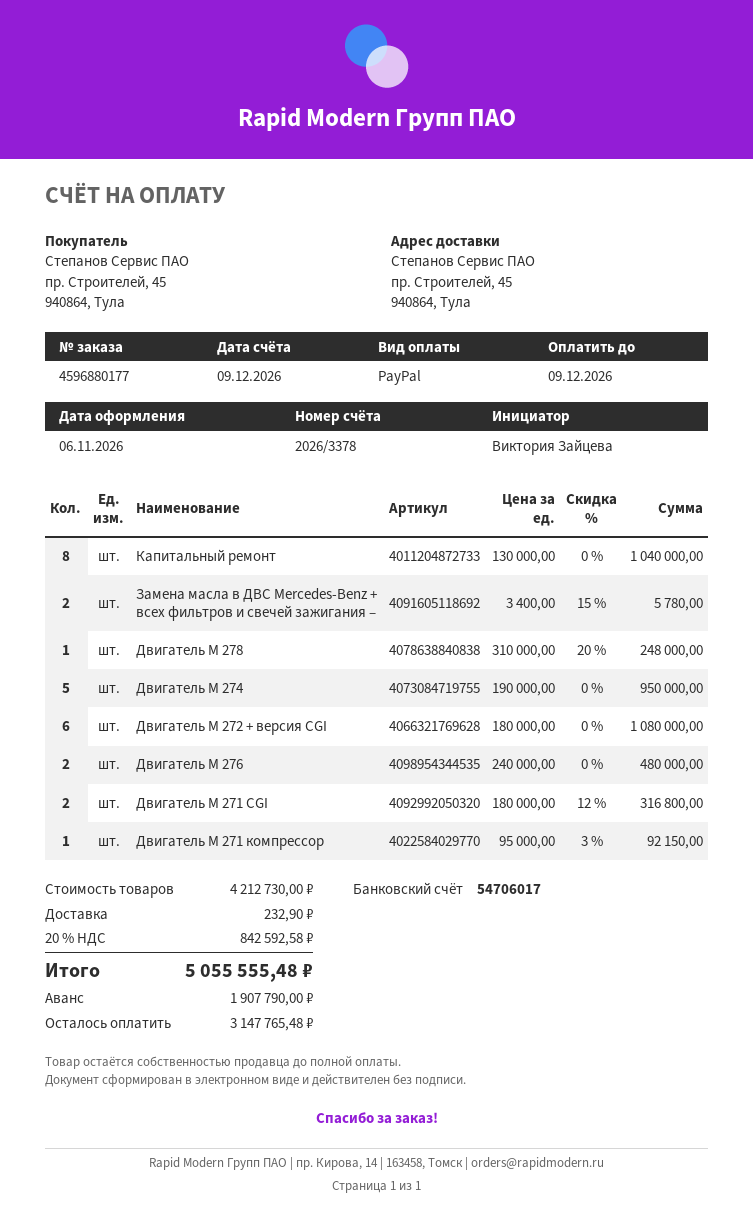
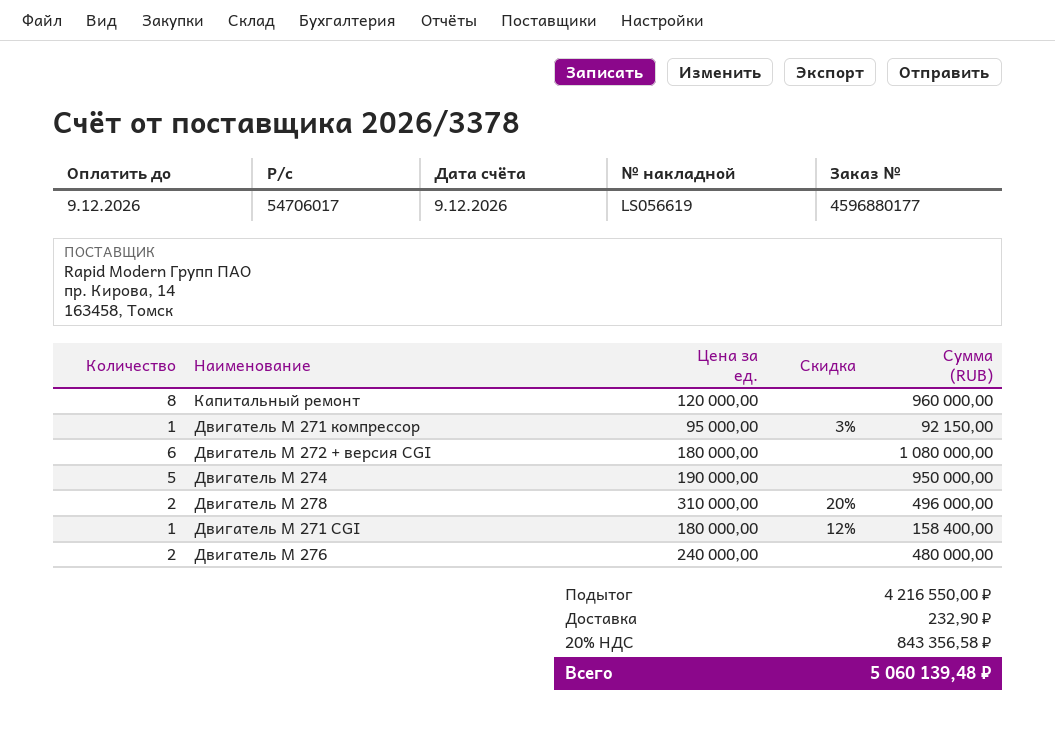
Капитальный ремонт: 8 x 130000.00 = 1040000.00 -> 8 x 120000.00 = 960000.00
Замена масла в ДВС Mercedes-Benz + всех фильтров и свечей зажигания –: 2 x 3400.00 - 15% = 5780.00 -> none
Двигатель М 278: 1 x 310000.00 - 20% = 248000.00 -> 2 x 310000.00 - 20% = 496000.00
Двигатель М 271 CGI: 2 x 180000.00 - 12% = 316800.00 -> 1 x 180000.00 - 12% = 158400.00
subtotal: 4212730.00 -> 4216550.00
tax: 20% = 842592.58 -> 20% = 843356.58
total: 5055555.48 -> 5060139.48

